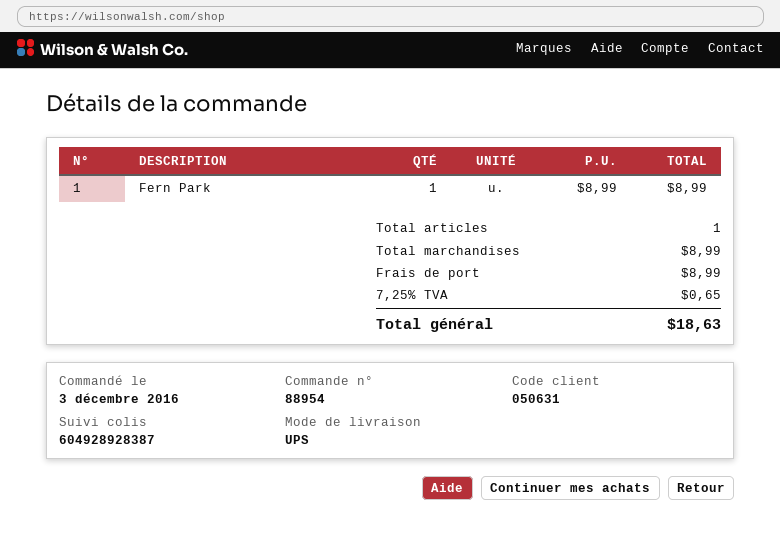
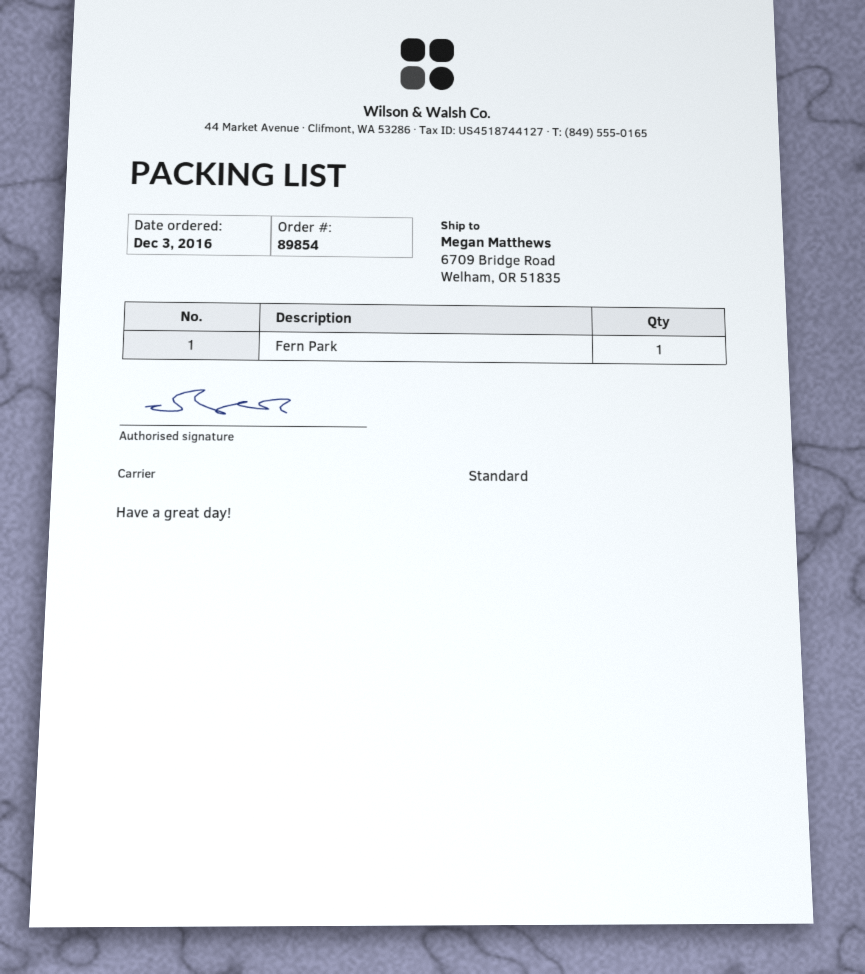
order number: 88954 -> 89854
shipping method: UPS -> standard

